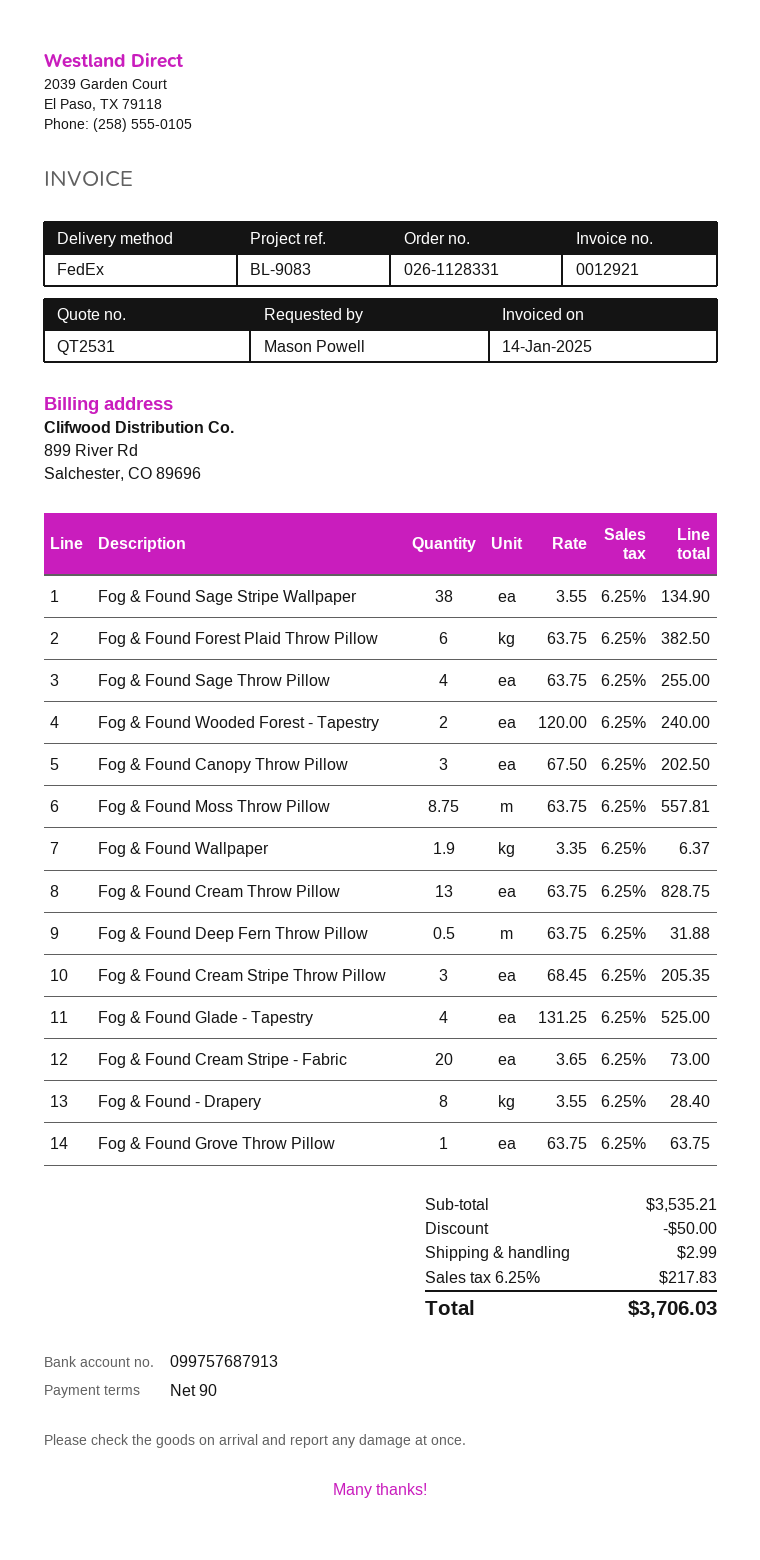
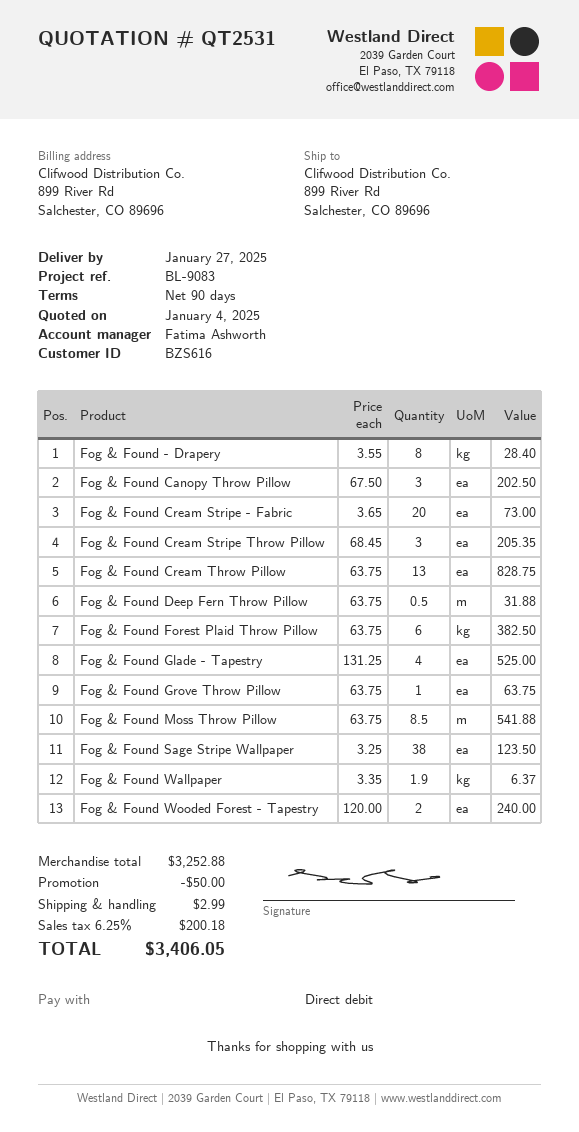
Fog & Found Sage Stripe Wallpaper: 38 x 3.55 = 134.90 -> 38 x 3.25 = 123.50
Fog & Found Sage Throw Pillow: 4 x 63.75 = 255.00 -> none
Fog & Found Moss Throw Pillow: 8.75 x 63.75 = 557.81 -> 8.5 x 63.75 = 541.88
subtotal: 3535.21 -> 3252.88
tax: 6.25% = 217.83 -> 6.25% = 200.18
total: 3706.03 -> 3406.05

